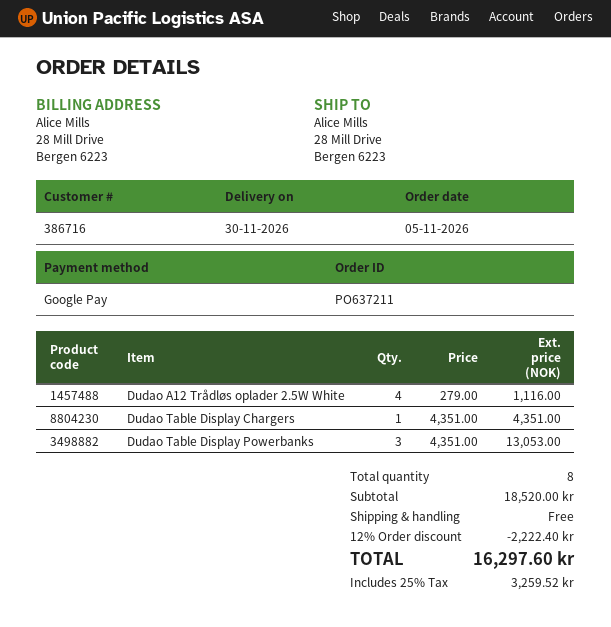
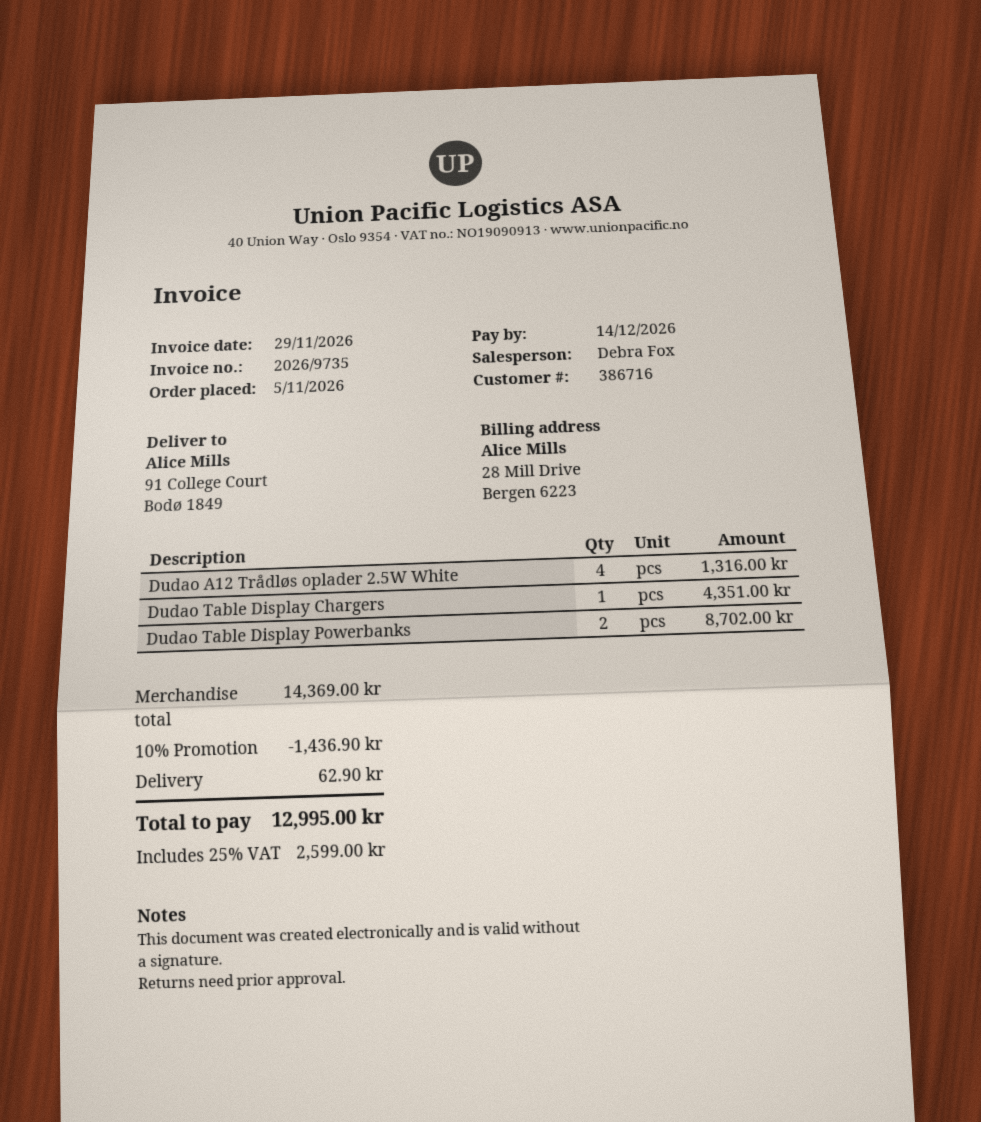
ship to: 28 Mill Drive, Bergen 6223 -> 91 College Court, Bodø 1849
Dudao A12 Trådløs oplader 2.5W White: 4 for 1116.00 -> 4 for 1316.00
Dudao Table Display Powerbanks: 3 for 13053.00 -> 2 for 8702.00
subtotal: 18520.00 -> 14369.00
discount: 12% = 2222.40 -> 10% = 1436.90
shipping: 0.00 -> 62.90
tax: 25% = 3259.52 -> 25% = 2599.00
total: 16297.60 -> 12995.00

